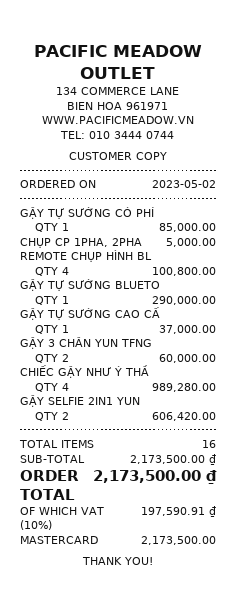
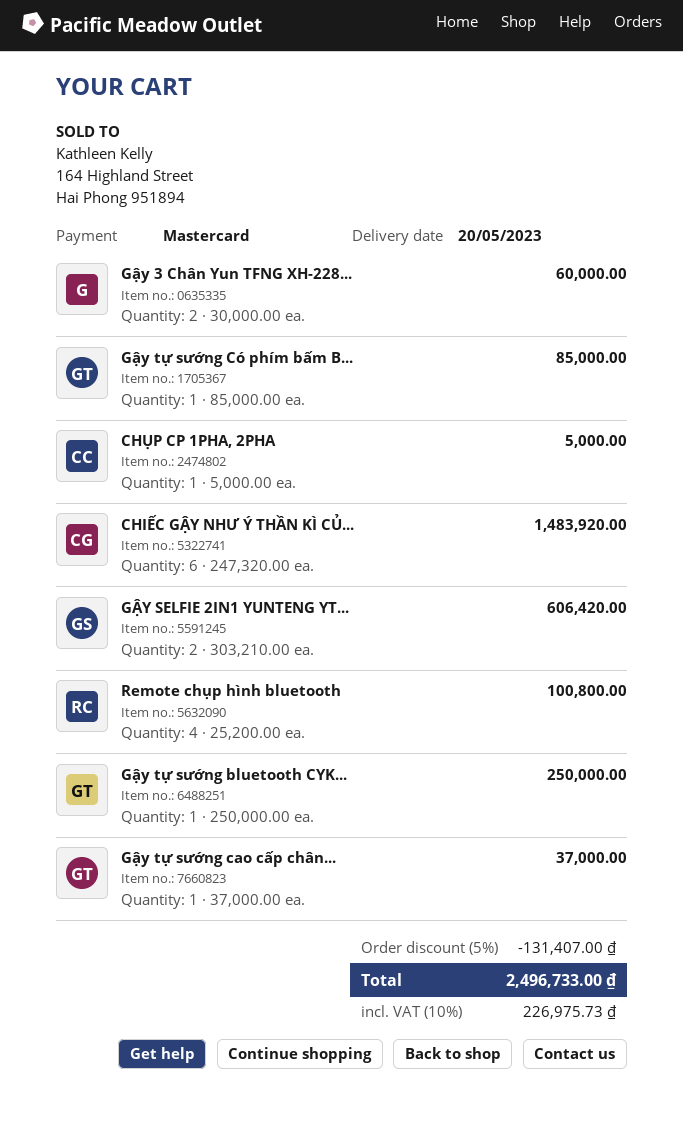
GẬY TỰ SƯỚNG BLUETO: 1 for 290000.00 -> 1 for 250000.00
CHIẾC GẬY NHƯ Ý THẦ: 4 for 989280.00 -> 6 for 1483920.00
discount: none -> 5% = 131407.00
tax: 10% = 197590.91 -> 10% = 226975.73
total: 2173500.00 -> 2496733.00

